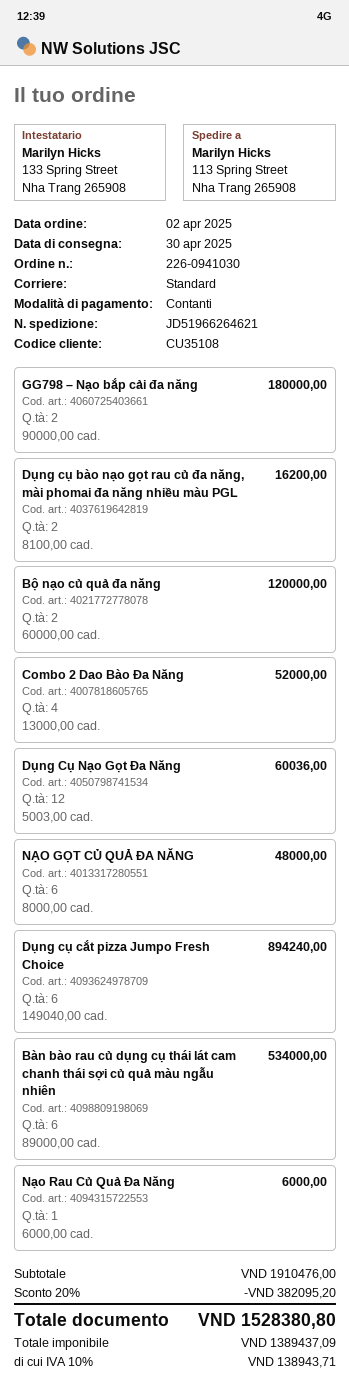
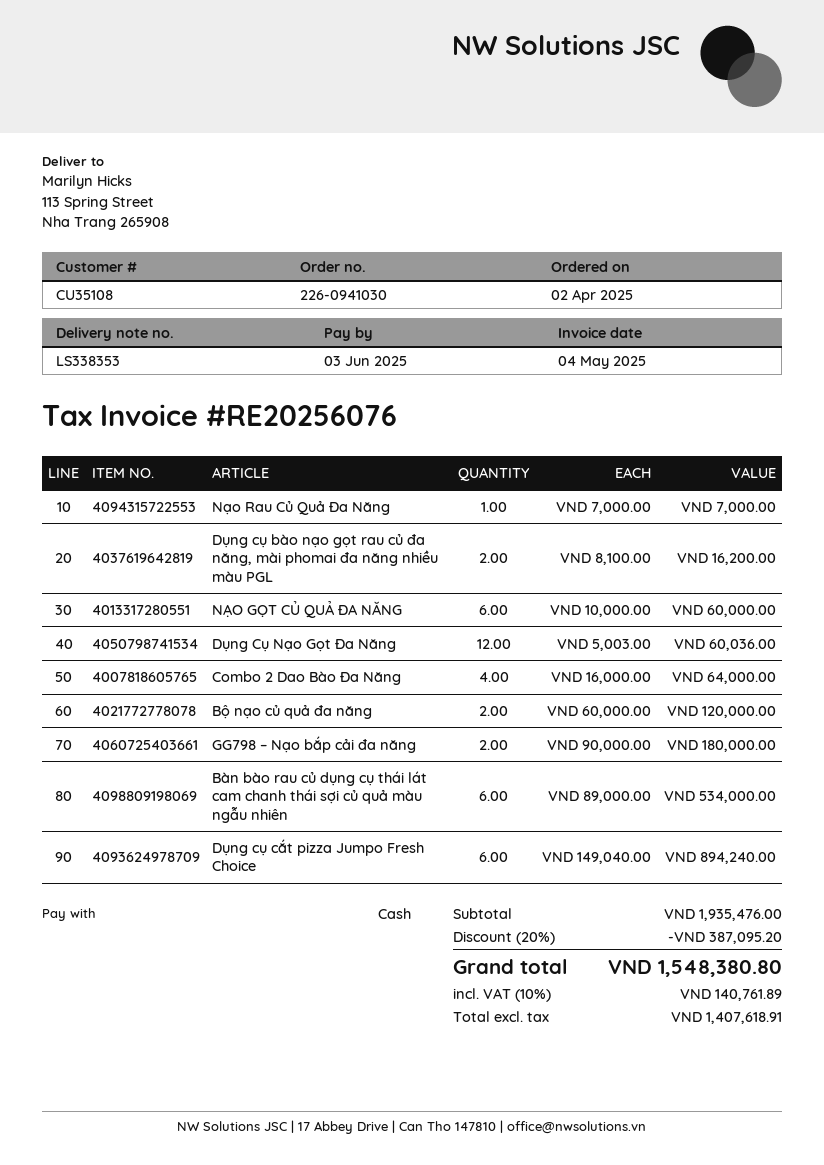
Combo 2 Dao Bào Đa Năng: 4 x 13000.00 = 52000.00 -> 4 x 16000.00 = 64000.00
NẠO GỌT CỦ QUẢ ĐA NĂNG: 6 x 8000.00 = 48000.00 -> 6 x 10000.00 = 60000.00
Nạo Rau Củ Quả Đa Năng: 1 x 6000.00 = 6000.00 -> 1 x 7000.00 = 7000.00
subtotal: 1910476.00 -> 1935476.00
discount: 20% = 382095.20 -> 20% = 387095.20
net: 1389437.09 -> 1407618.91
tax: 10% = 138943.71 -> 10% = 140761.89
total: 1528380.80 -> 1548380.80

